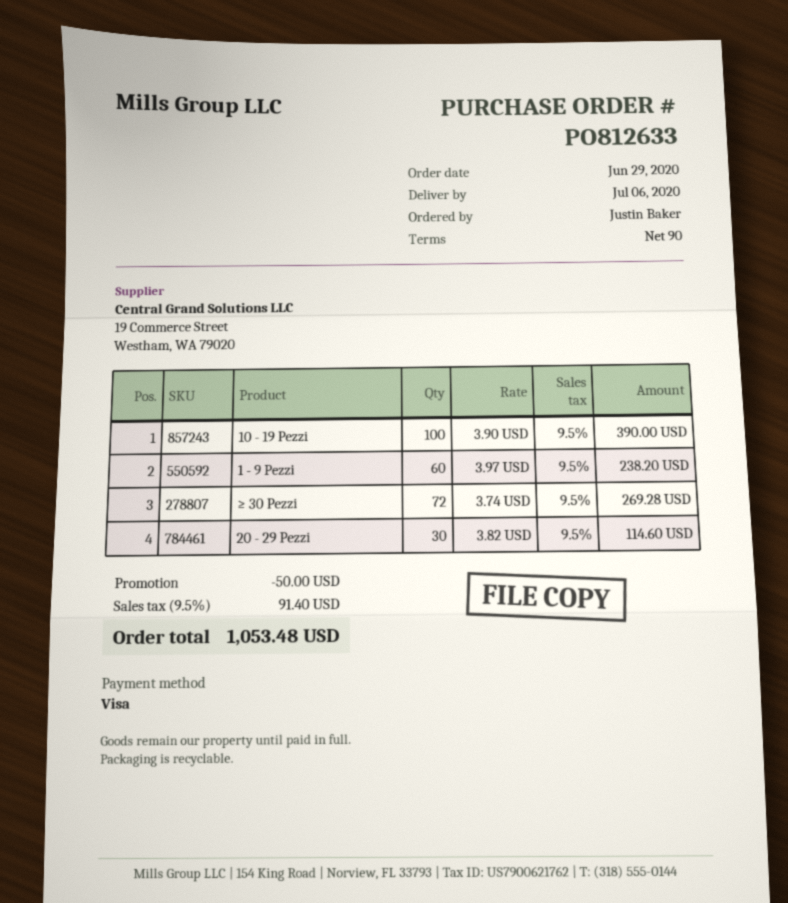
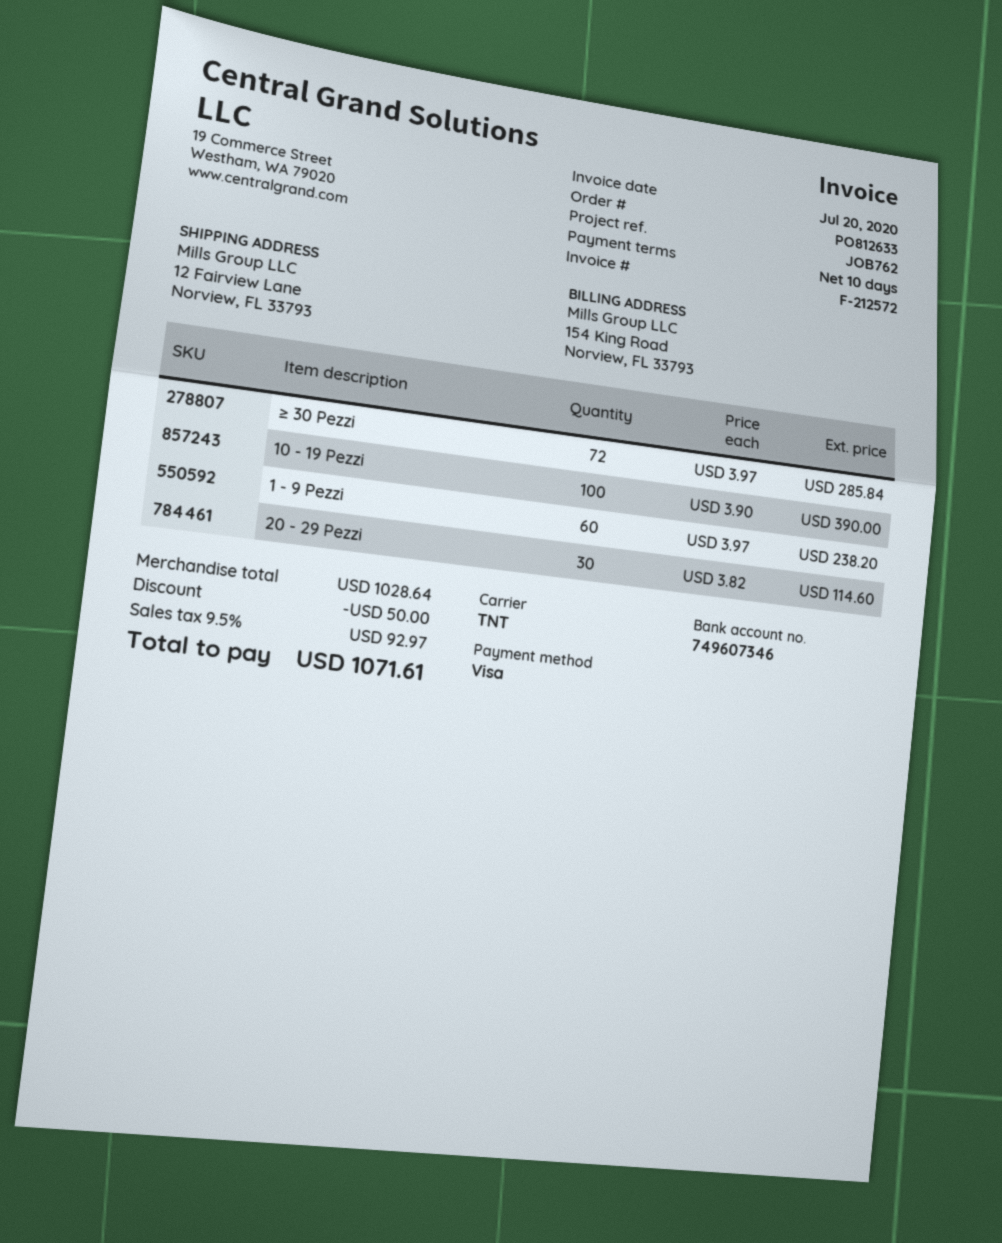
payment terms: 90 days -> 10 days
≥ 30 Pezzi: 72 x 3.74 = 269.28 -> 72 x 3.97 = 285.84
tax: 9.5% = 91.40 -> 9.5% = 92.97
total: 1053.48 -> 1071.61

